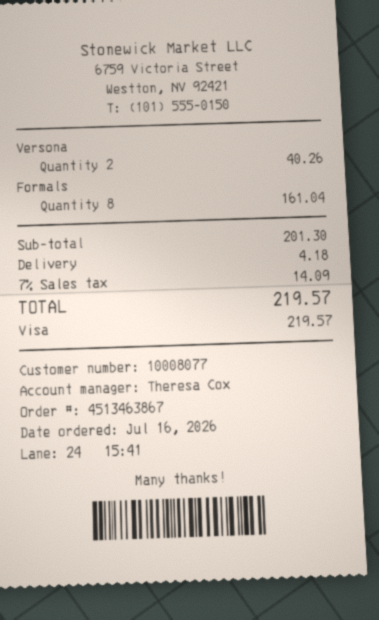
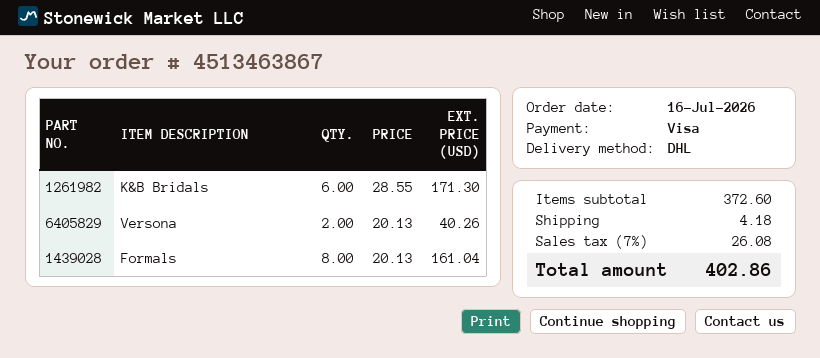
K&B Bridals: none -> 6 for 171.30
subtotal: 201.30 -> 372.60
tax: 7% = 14.09 -> 7% = 26.08
total: 219.57 -> 402.86

